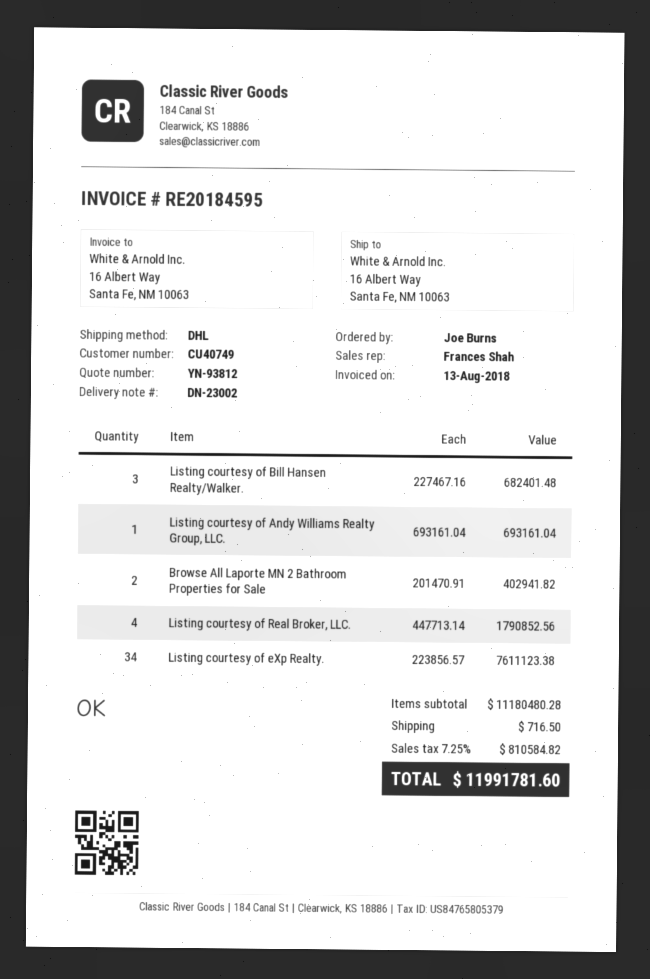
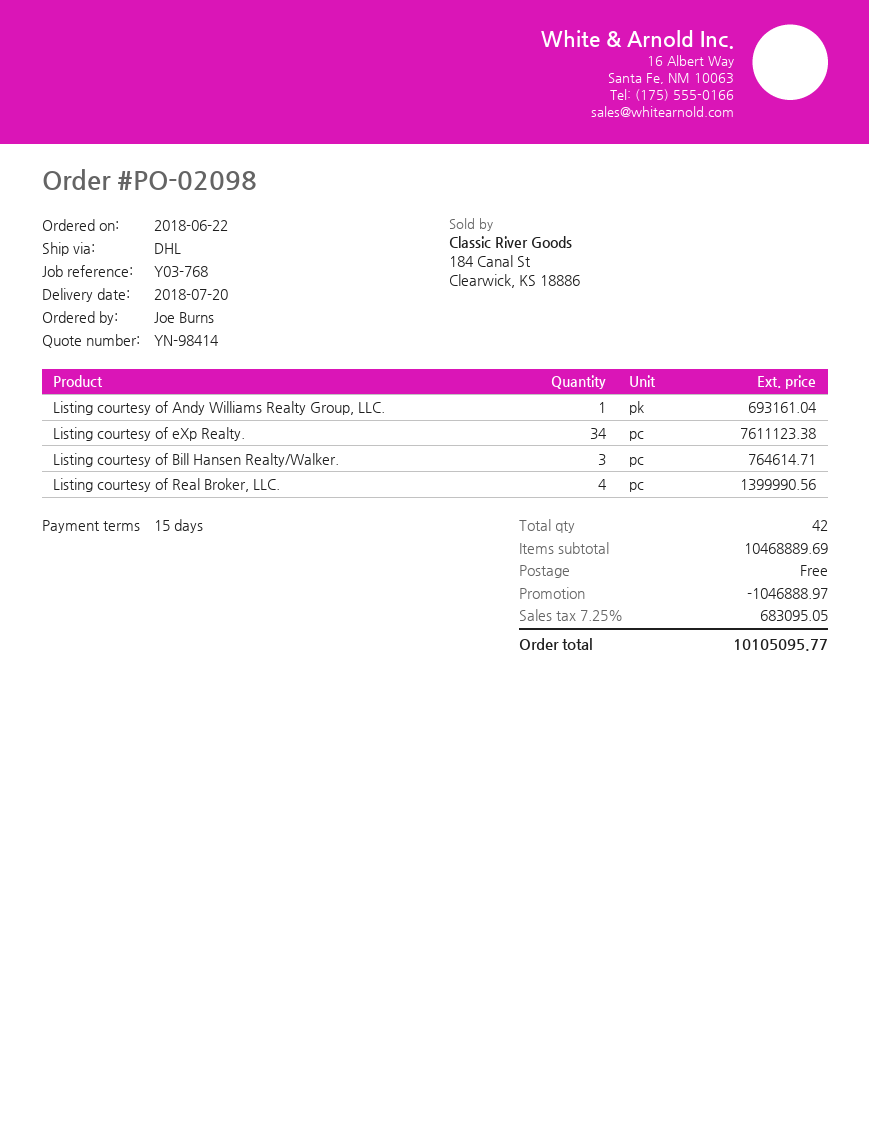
quote number: YN-93812 -> YN-98414
Listing courtesy of Bill Hansen Realty/Walker.: 3 for 682401.48 -> 3 for 764614.71
Browse All Laporte MN 2 Bathroom Properties for Sale: 2 for 402941.82 -> none
Listing courtesy of Real Broker, LLC.: 4 for 1790852.56 -> 4 for 1399990.56
subtotal: 11180480.28 -> 10468889.69
discount: none -> 1046888.97
shipping: 716.50 -> 0.00
tax: 7.25% = 810584.82 -> 7.25% = 683095.05
total: 11991781.60 -> 10105095.77

